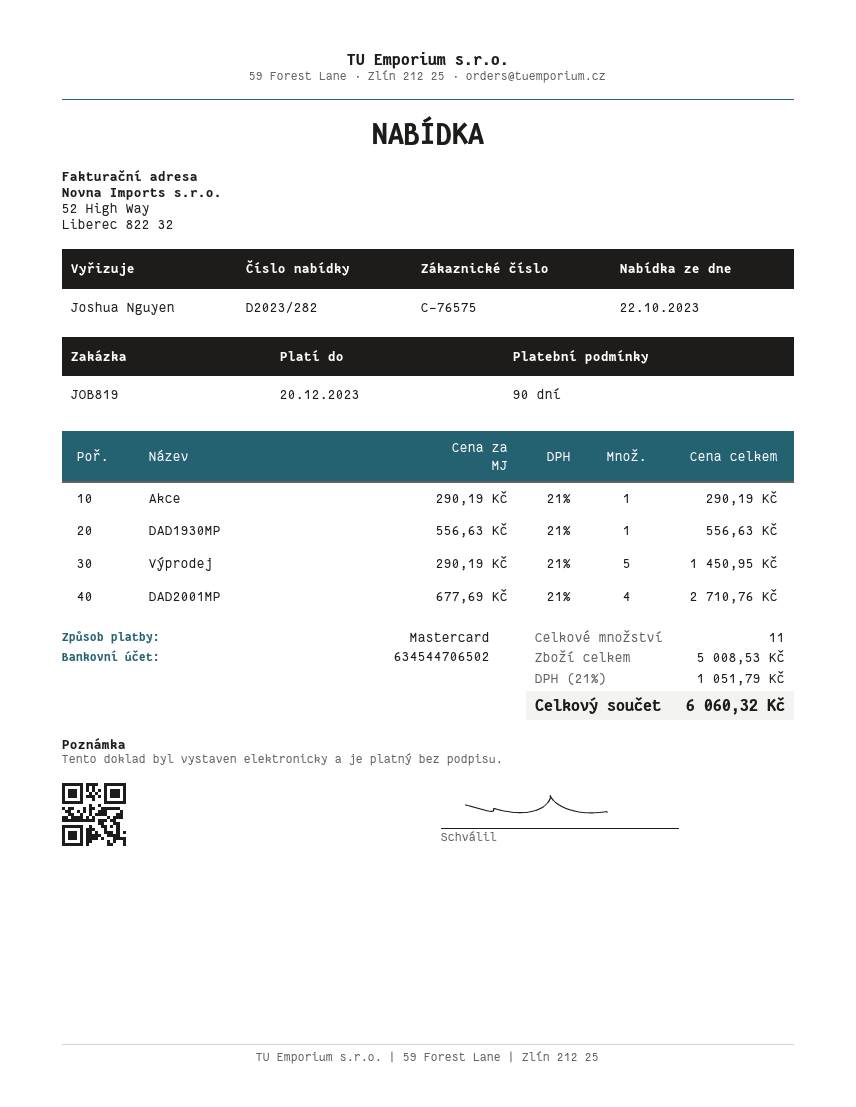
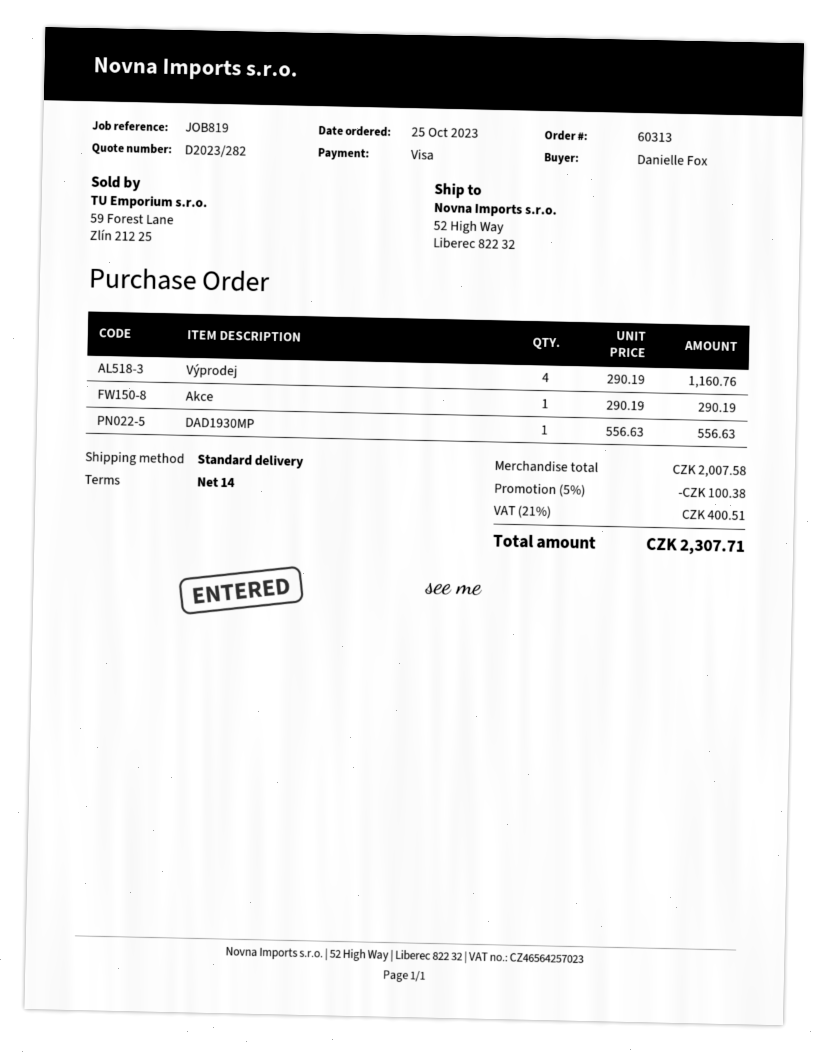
payment terms: 90 days -> 14 days
payment method: Mastercard -> Visa
Výprodej: 5 x 290.19 = 1450.95 -> 4 x 290.19 = 1160.76
DAD2001MP: 4 x 677.69 = 2710.76 -> none
subtotal: 5008.53 -> 2007.58
discount: none -> 5% = 100.38
tax: 21% = 1051.79 -> 21% = 400.51
total: 6060.32 -> 2307.71

